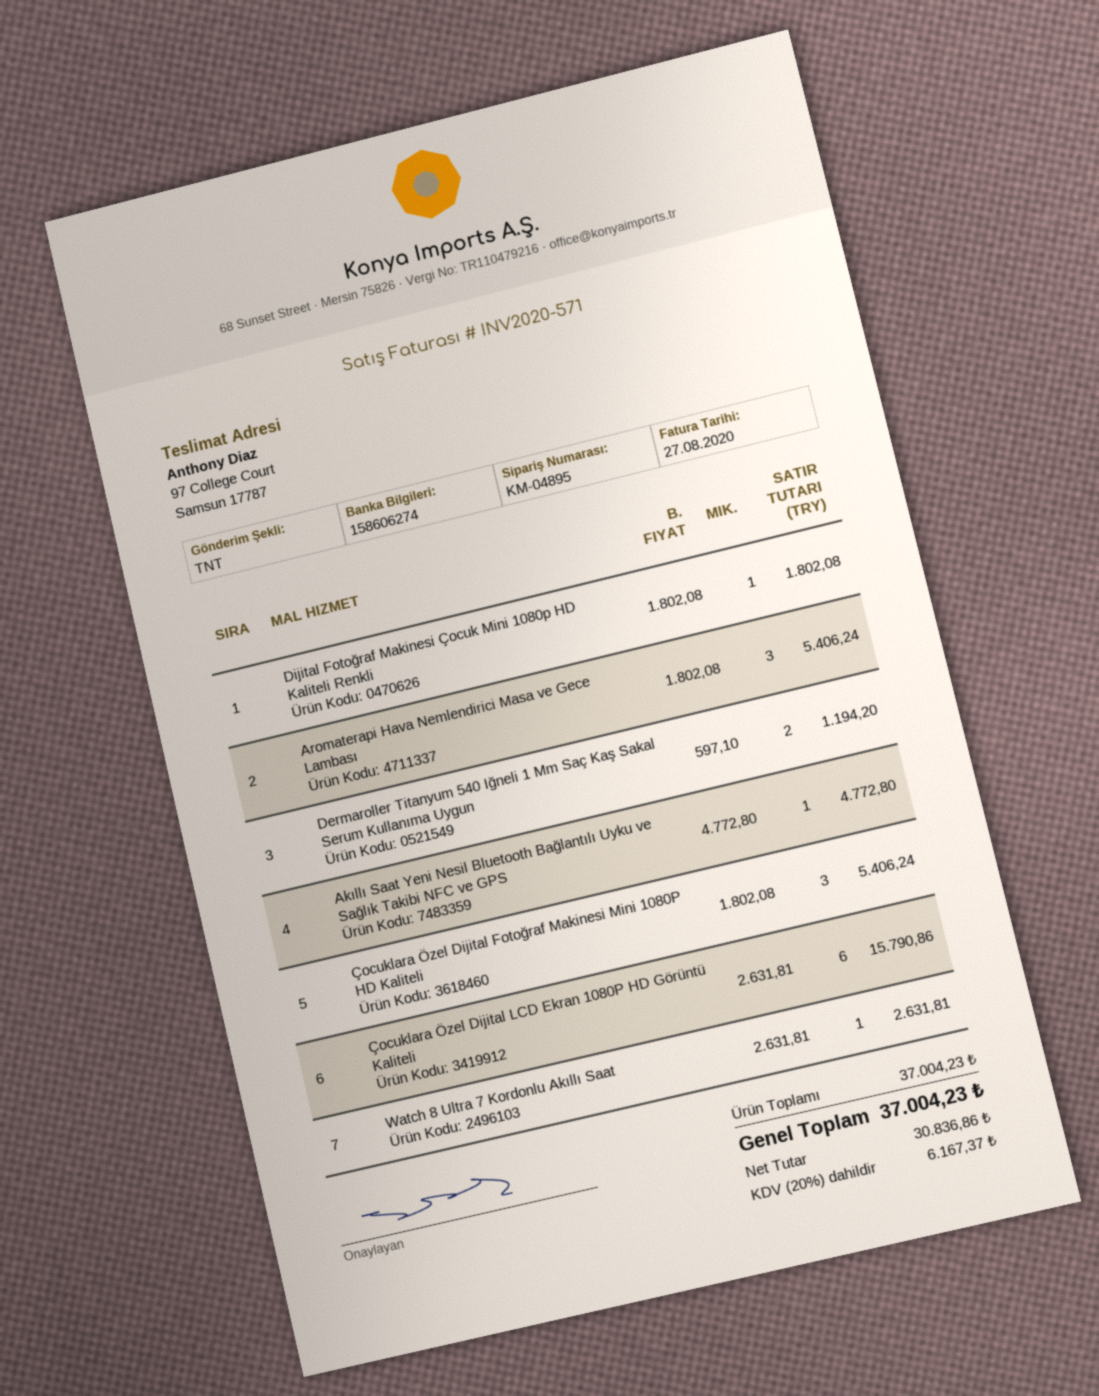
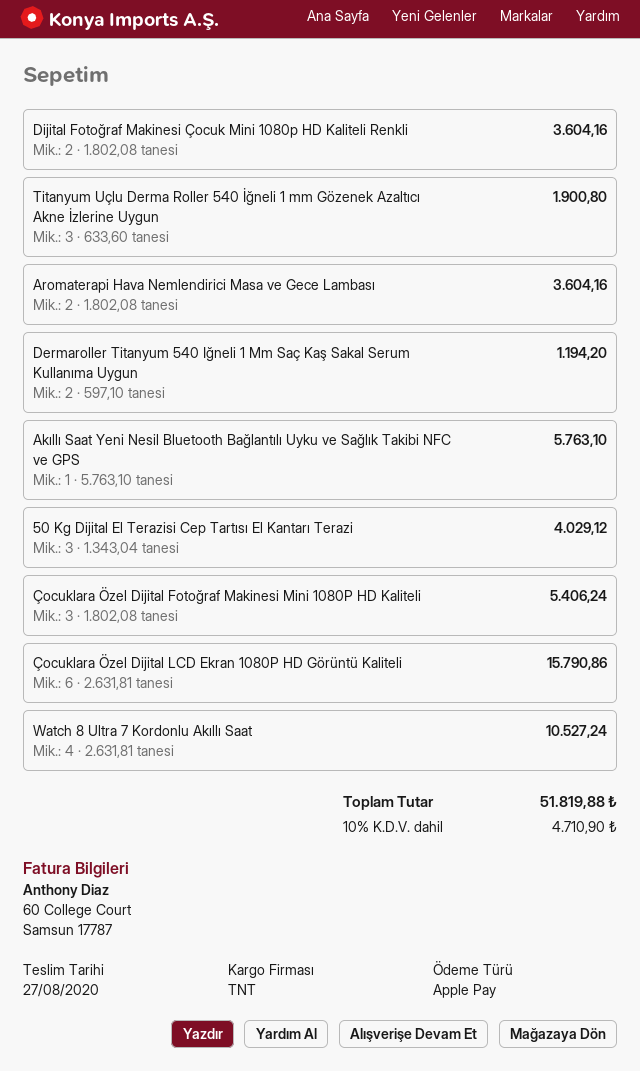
Dijital Fotoğraf Makinesi Çocuk Mini 1080p HD Kaliteli Renkli: 1 x 1802.08 = 1802.08 -> 2 x 1802.08 = 3604.16
Aromaterapi Hava Nemlendirici Masa ve Gece Lambası: 3 x 1802.08 = 5406.24 -> 2 x 1802.08 = 3604.16
Akıllı Saat Yeni Nesil Bluetooth Bağlantılı Uyku ve Sağlık Takibi NFC ve GPS: 1 x 4772.80 = 4772.80 -> 1 x 5763.10 = 5763.10
Watch 8 Ultra 7 Kordonlu Akıllı Saat: 1 x 2631.81 = 2631.81 -> 4 x 2631.81 = 10527.24
Titanyum Uçlu Derma Roller 540 İğneli 1 mm Gözenek Azaltıcı Akne İzlerine Uygun: none -> 3 x 633.60 = 1900.80
50 Kg Dijital El Terazisi Cep Tartısı El Kantarı Terazi: none -> 3 x 1343.04 = 4029.12
tax: 20% = 6167.37 -> 10% = 4710.90
total: 37004.23 -> 51819.88

